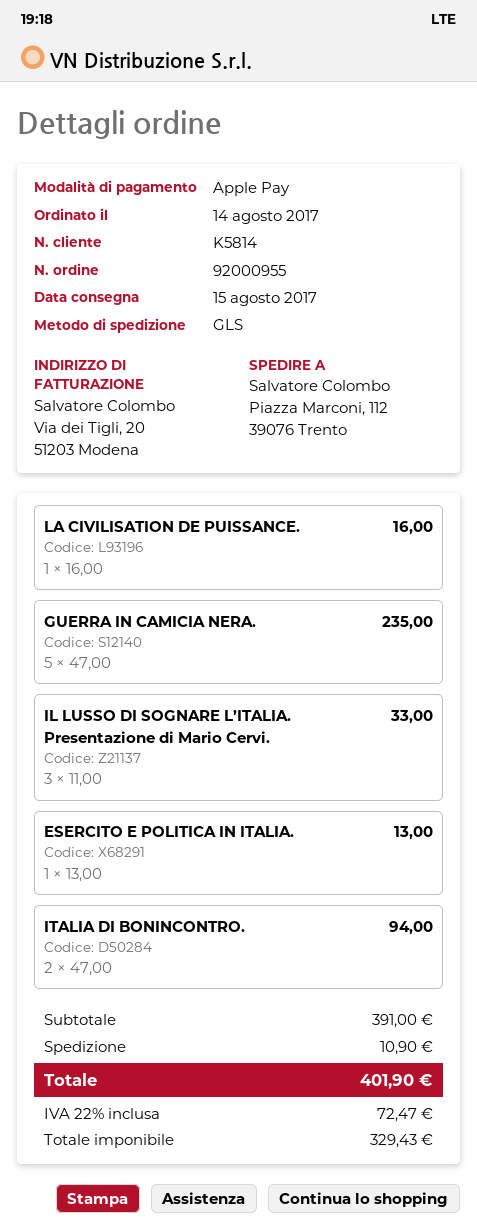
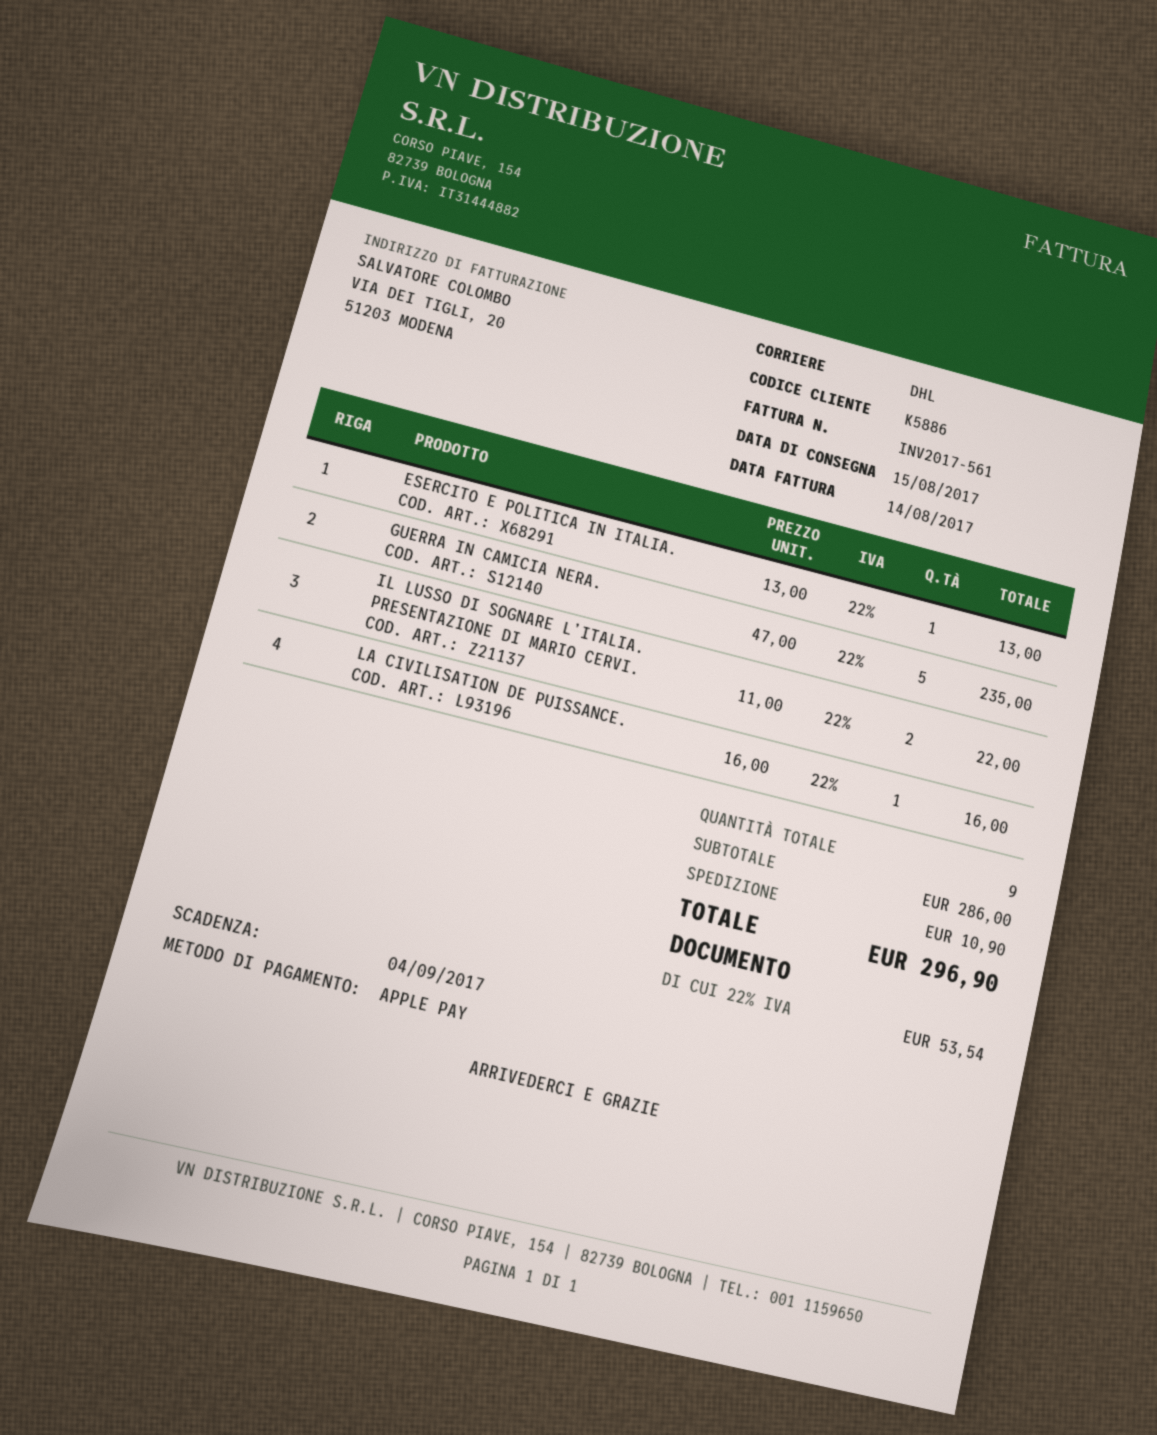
customer number: K5814 -> K5886
shipping method: GLS -> DHL
IL LUSSO DI SOGNARE L’ITALIA. Presentazione di Mario Cervi.: 3 x 11.00 = 33.00 -> 2 x 11.00 = 22.00
ITALIA DI BONINCONTRO.: 2 x 47.00 = 94.00 -> none
subtotal: 391.00 -> 286.00
tax: 22% = 72.47 -> 22% = 53.54
total: 401.90 -> 296.90

